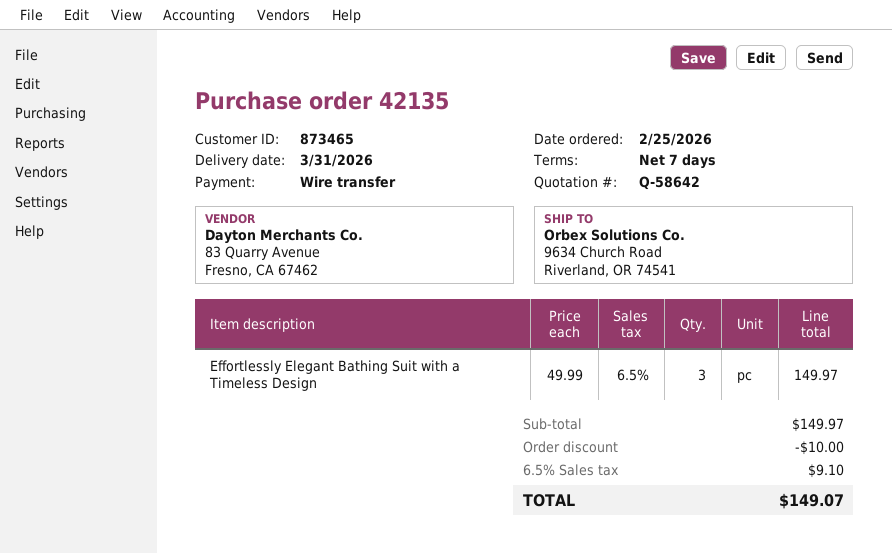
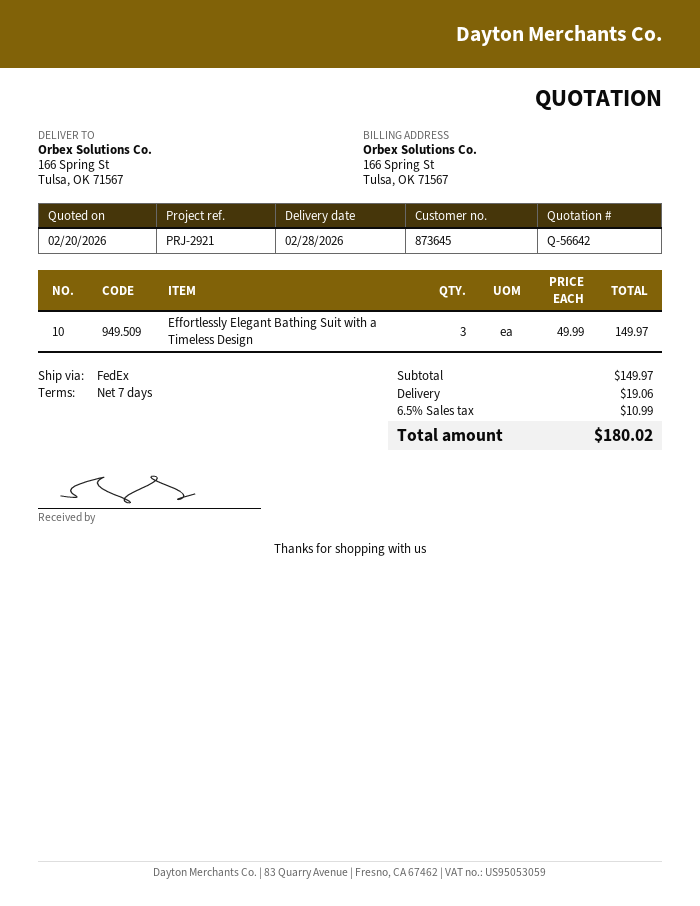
quote number: Q-58642 -> Q-56642
delivery date: 2026-03-31 -> 2026-02-28
customer number: 873465 -> 873645
ship to: 9634 Church Road, Riverland, OR 74541 -> 166 Spring St, Tulsa, OK 71567
discount: 10.00 -> none
shipping: none -> 19.06
tax: 6.5% = 9.10 -> 6.5% = 10.99
total: 149.07 -> 180.02

